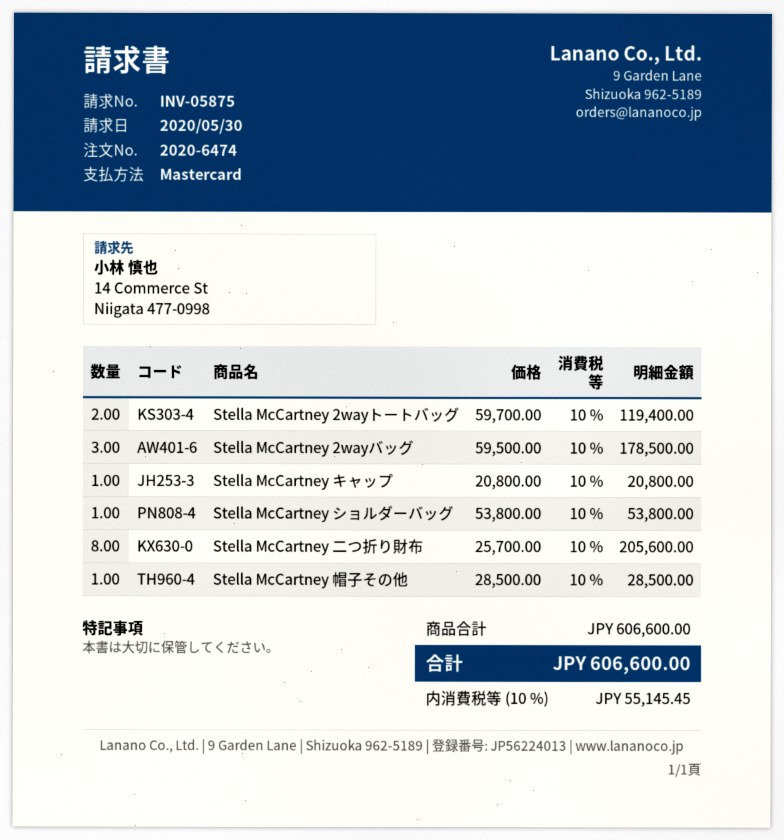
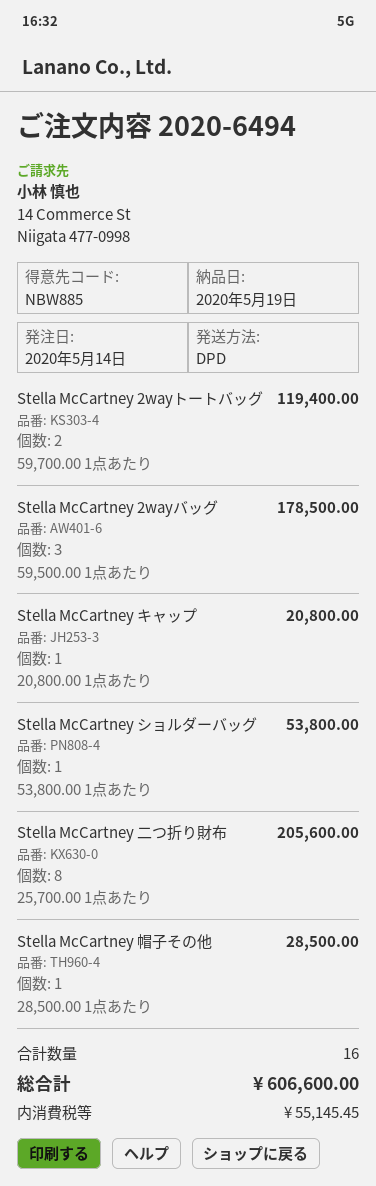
order number: 2020-6474 -> 2020-6494

